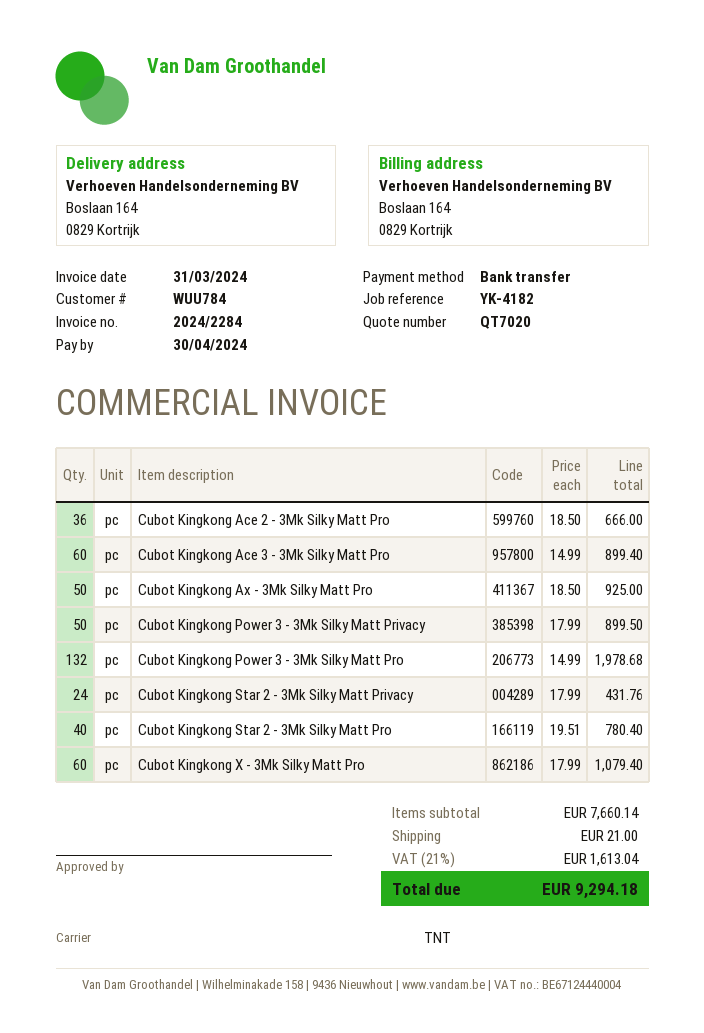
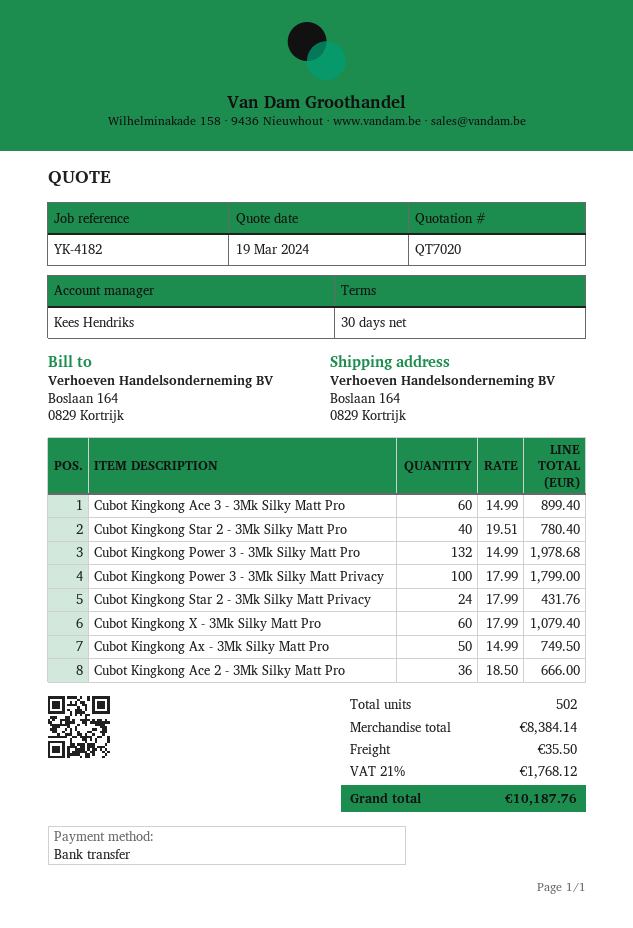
Cubot Kingkong Ax - 3Mk Silky Matt Pro: 50 x 18.50 = 925.00 -> 50 x 14.99 = 749.50
Cubot Kingkong Power 3 - 3Mk Silky Matt Privacy: 50 x 17.99 = 899.50 -> 100 x 17.99 = 1799.00
subtotal: 7660.14 -> 8384.14
shipping: 21.00 -> 35.50
tax: 21% = 1613.04 -> 21% = 1768.12
total: 9294.18 -> 10187.76

